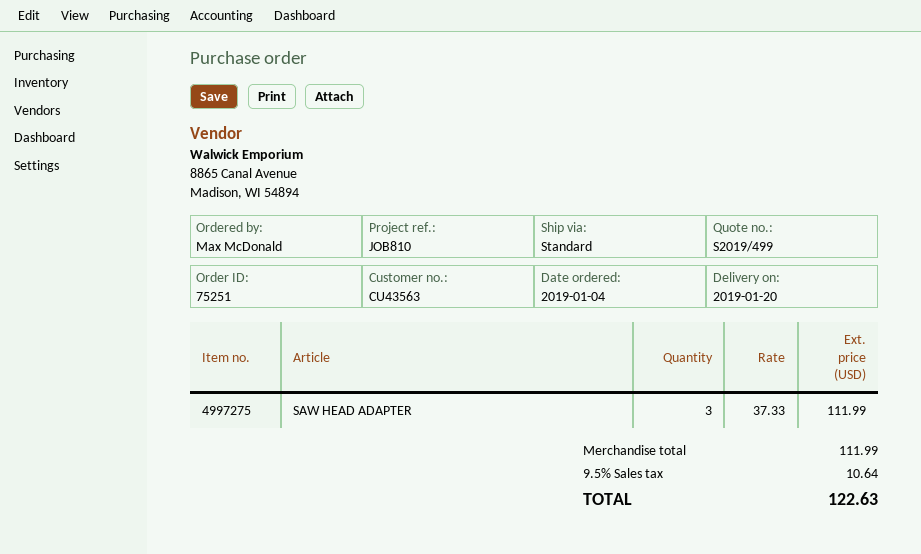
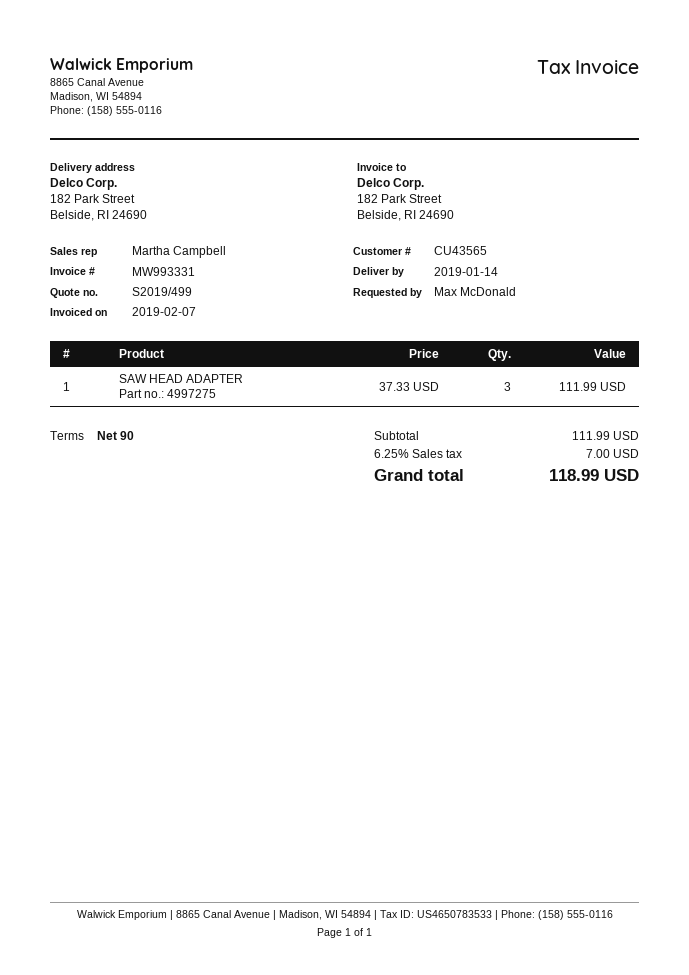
delivery date: 2019-01-20 -> 2019-01-14
customer number: CU43563 -> CU43565
tax: 9.5% = 10.64 -> 6.25% = 7.00
total: 122.63 -> 118.99

